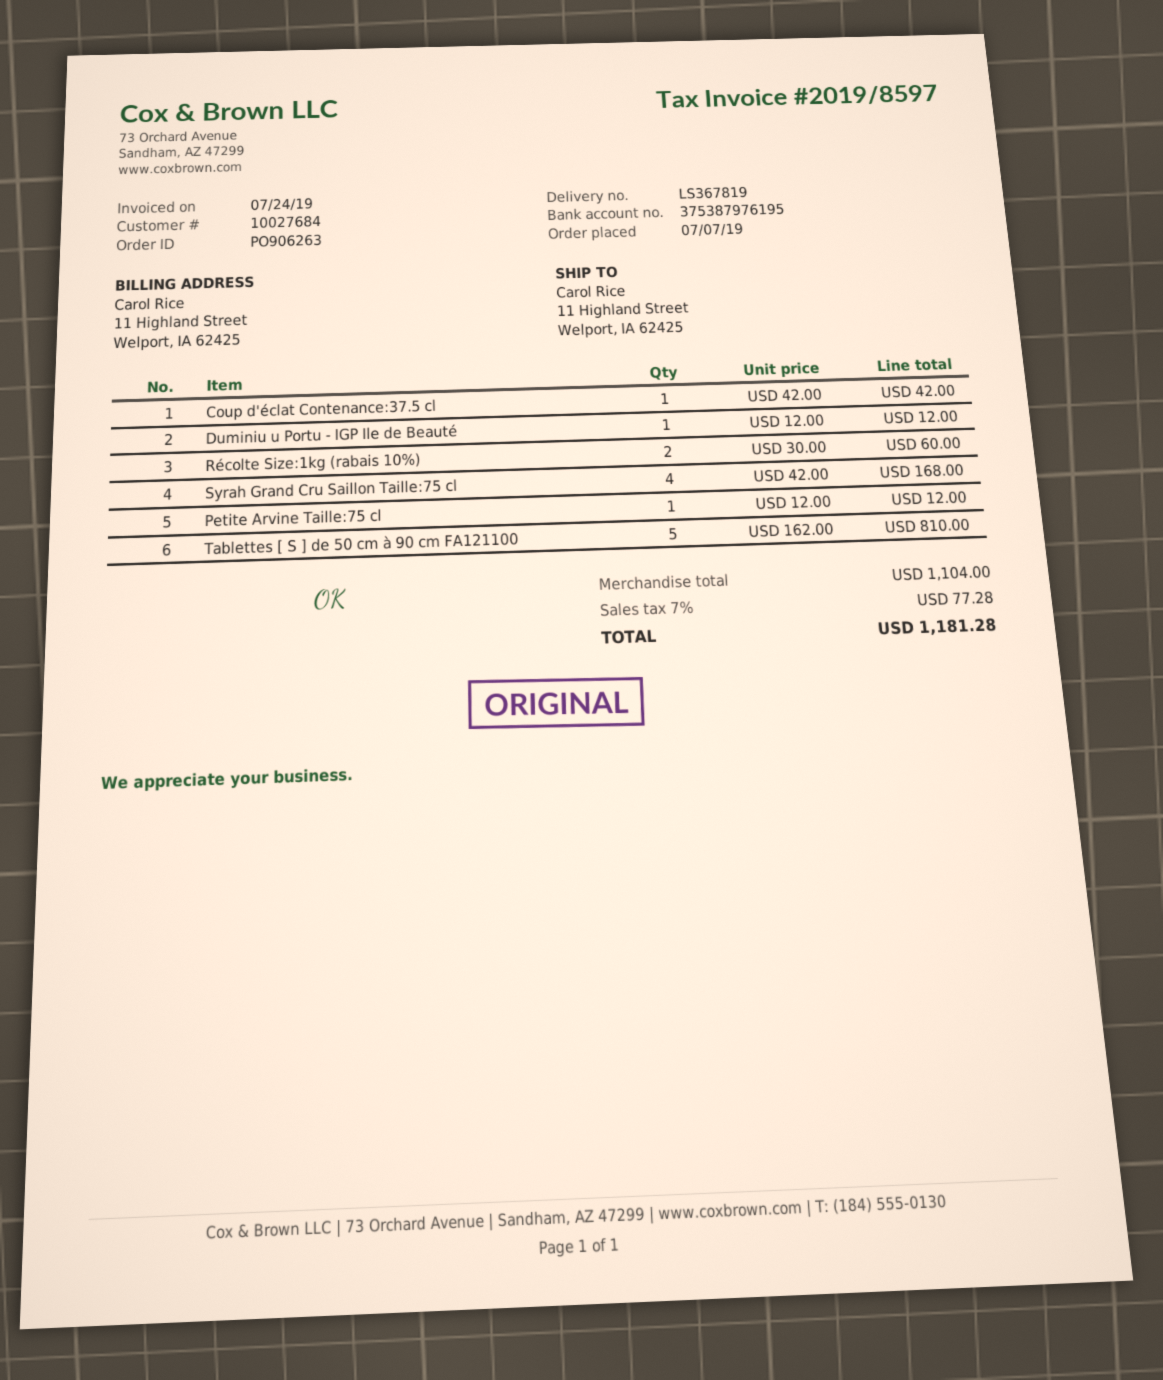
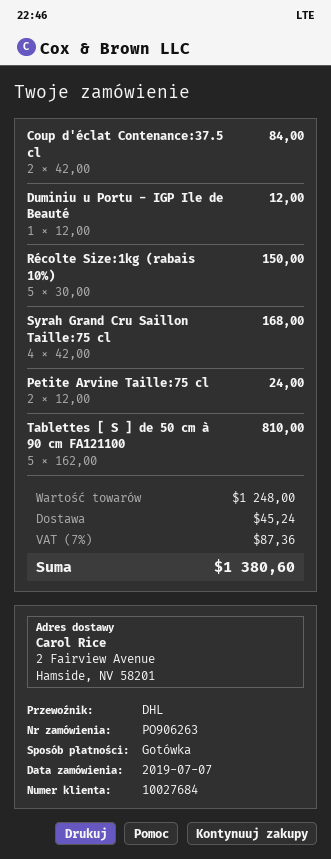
ship to: 11 Highland Street, Welport, IA 62425 -> 2 Fairview Avenue, Hamside, NV 58201
Coup d'éclat Contenance:37.5 cl: 1 x 42.00 = 42.00 -> 2 x 42.00 = 84.00
Récolte Size:1kg (rabais 10%): 2 x 30.00 = 60.00 -> 5 x 30.00 = 150.00
Petite Arvine Taille:75 cl: 1 x 12.00 = 12.00 -> 2 x 12.00 = 24.00
subtotal: 1104.00 -> 1248.00
shipping: none -> 45.24
tax: 7% = 77.28 -> 7% = 87.36
total: 1181.28 -> 1380.60

